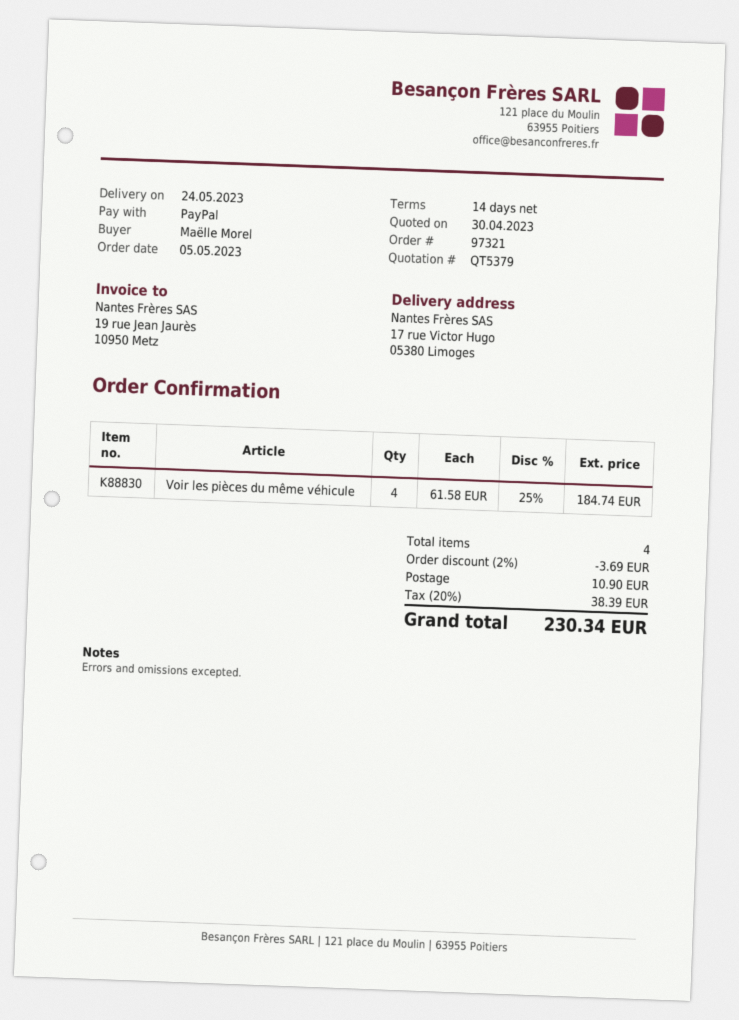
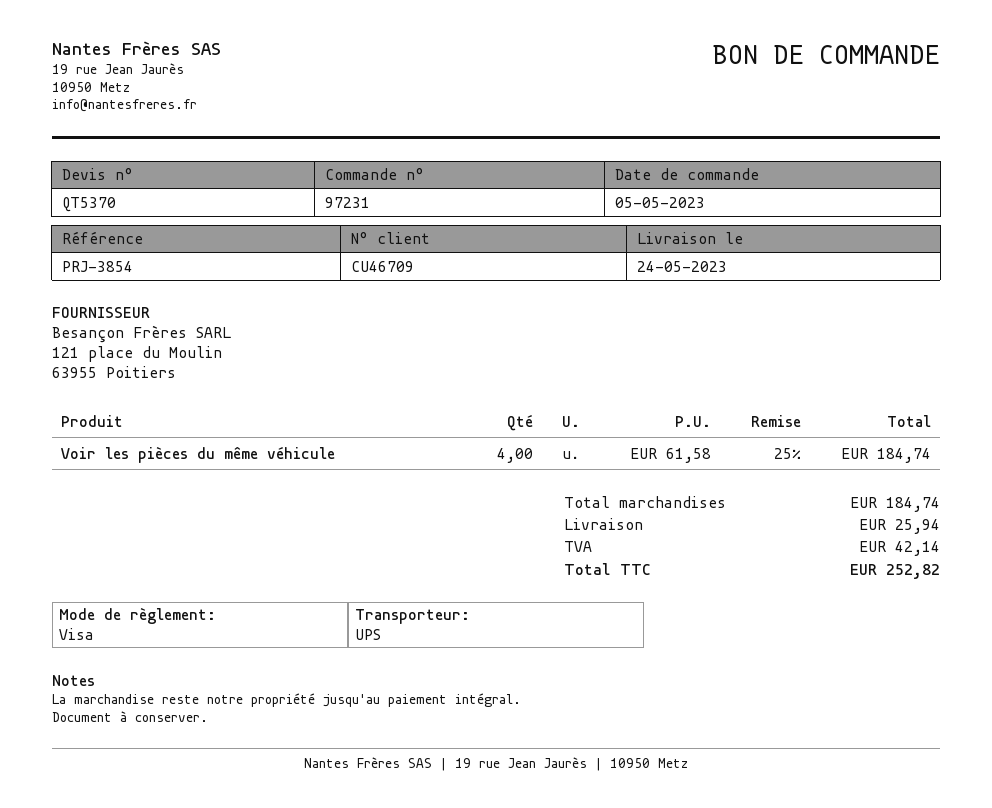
quote number: QT5379 -> QT5370
order number: 97321 -> 97231
payment method: PayPal -> Visa
discount: 2% = 3.69 -> none
shipping: 10.90 -> 25.94
tax: 38.39 -> 42.14
total: 230.34 -> 252.82

